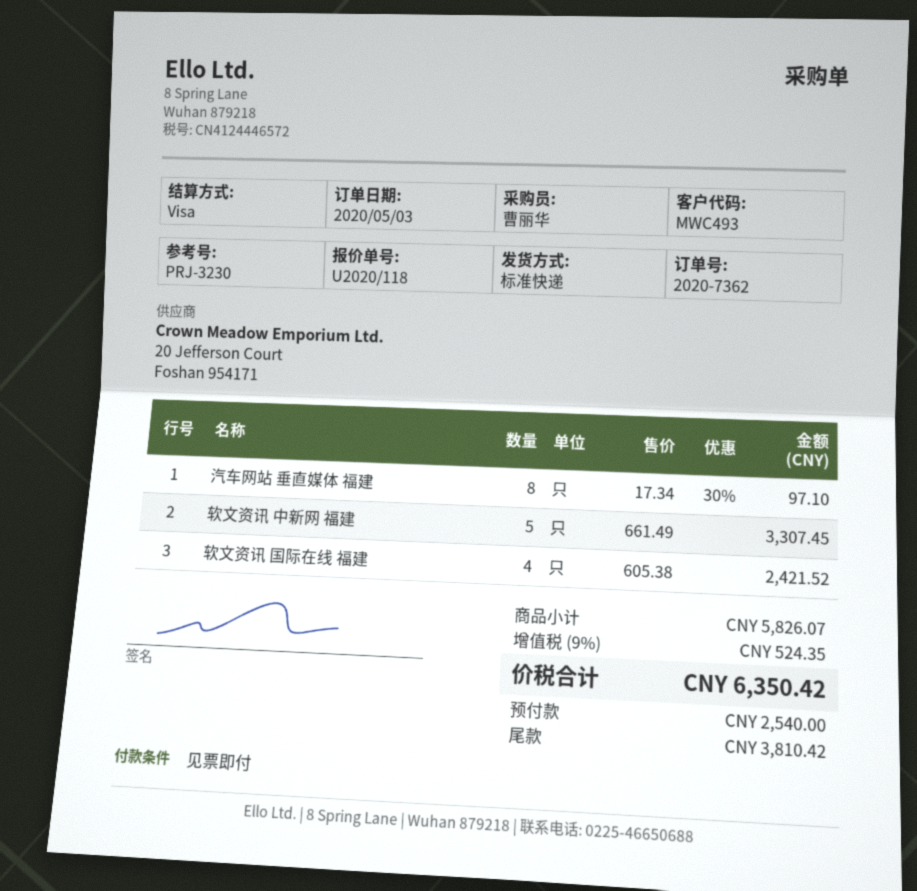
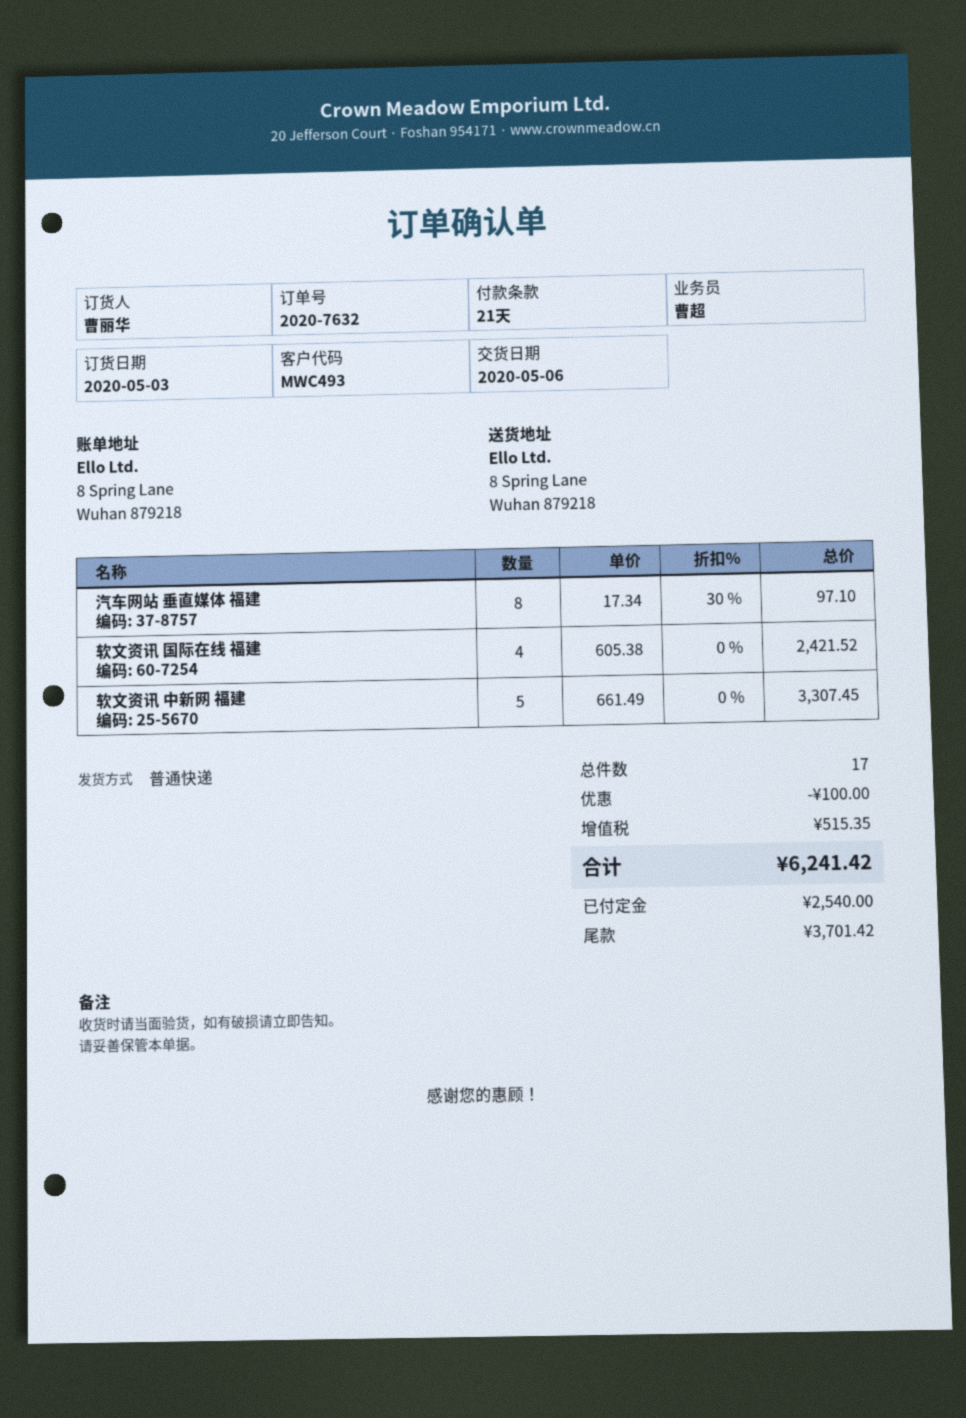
order number: 2020-7362 -> 2020-7632
payment terms: on receipt -> 21 days
discount: none -> 100.00
tax: 524.35 -> 515.35
total: 6350.42 -> 6241.42
balance: 3810.42 -> 3701.42

